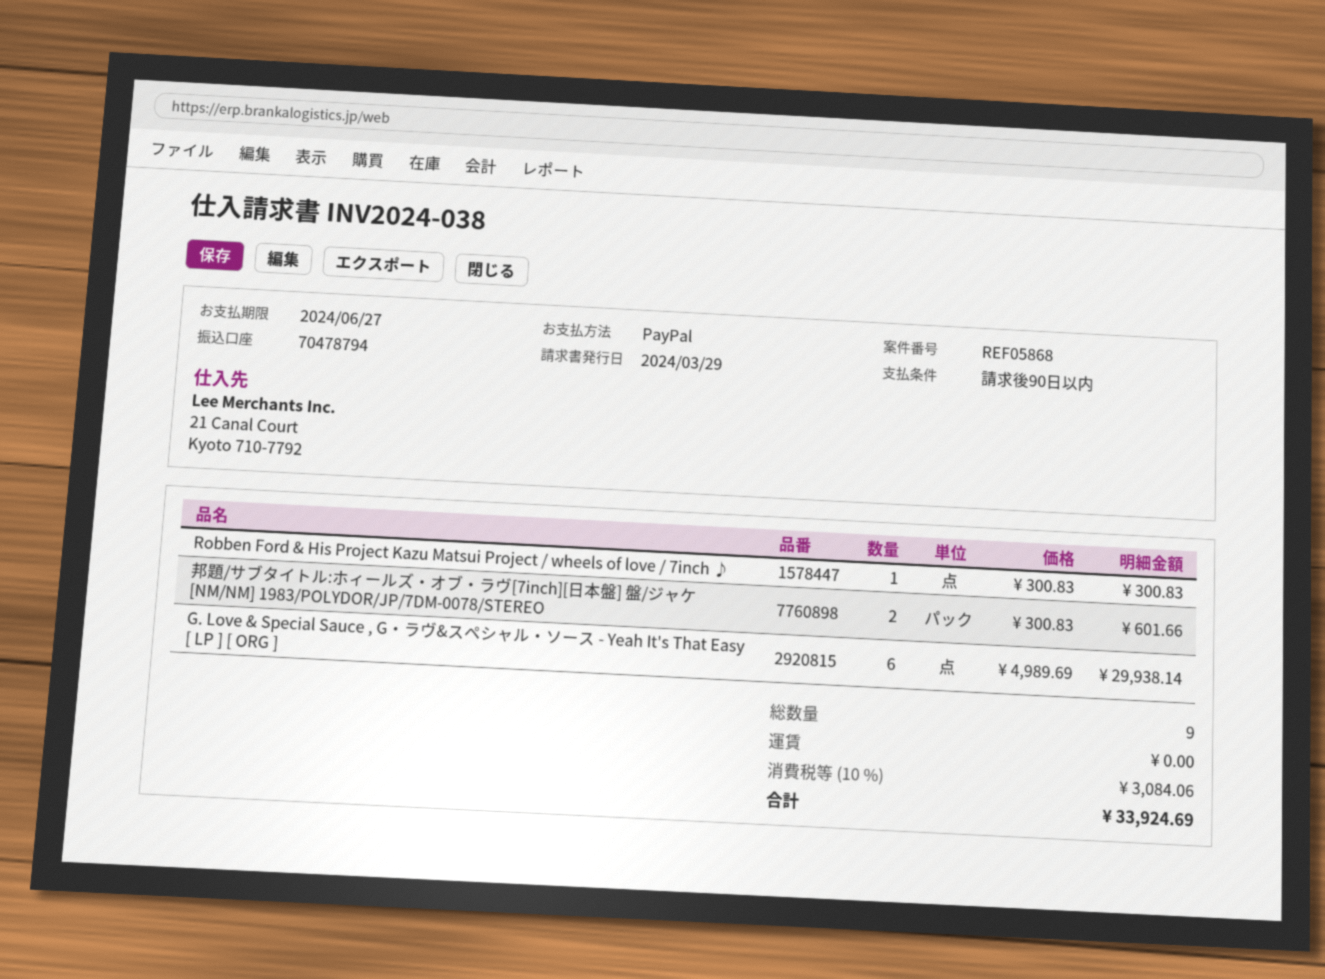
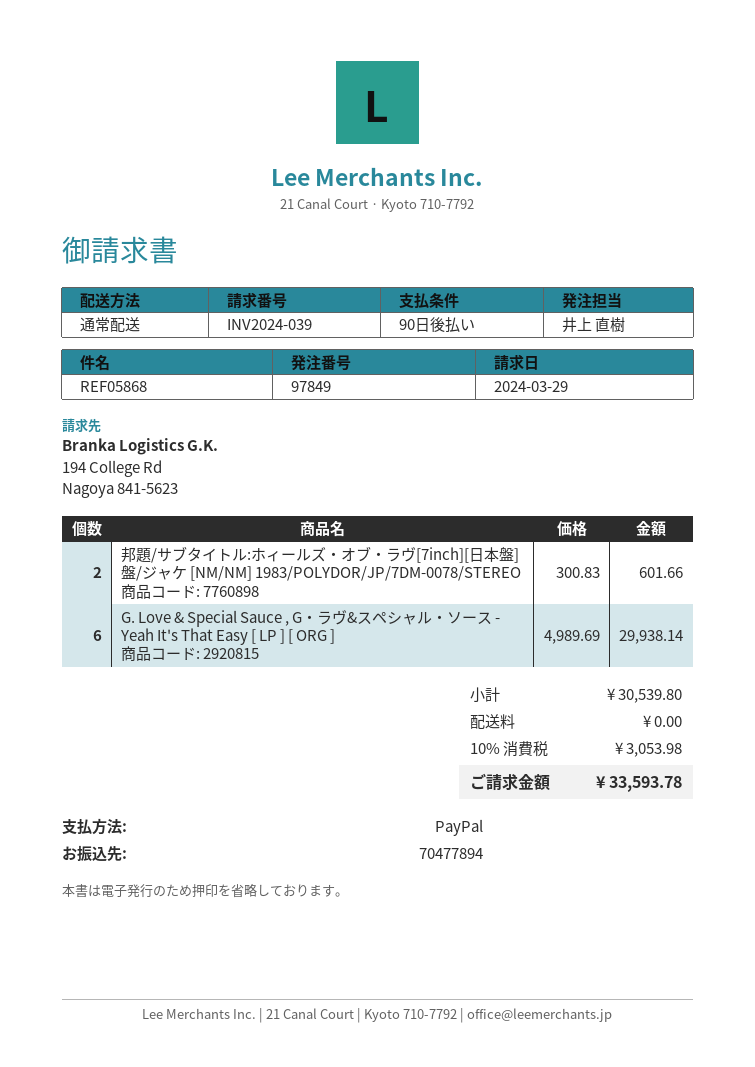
invoice number: INV2024-038 -> INV2024-039
bank account: 70478794 -> 70477894
Robben Ford & His Project Kazu Matsui Project / wheels of love / 7inch ♪: 1 x 300.83 = 300.83 -> none
tax: 10% = 3084.06 -> 10% = 3053.98
total: 33924.69 -> 33593.78

